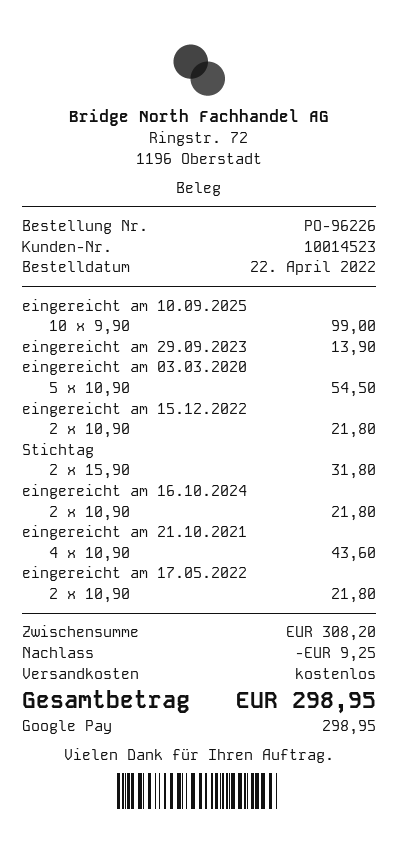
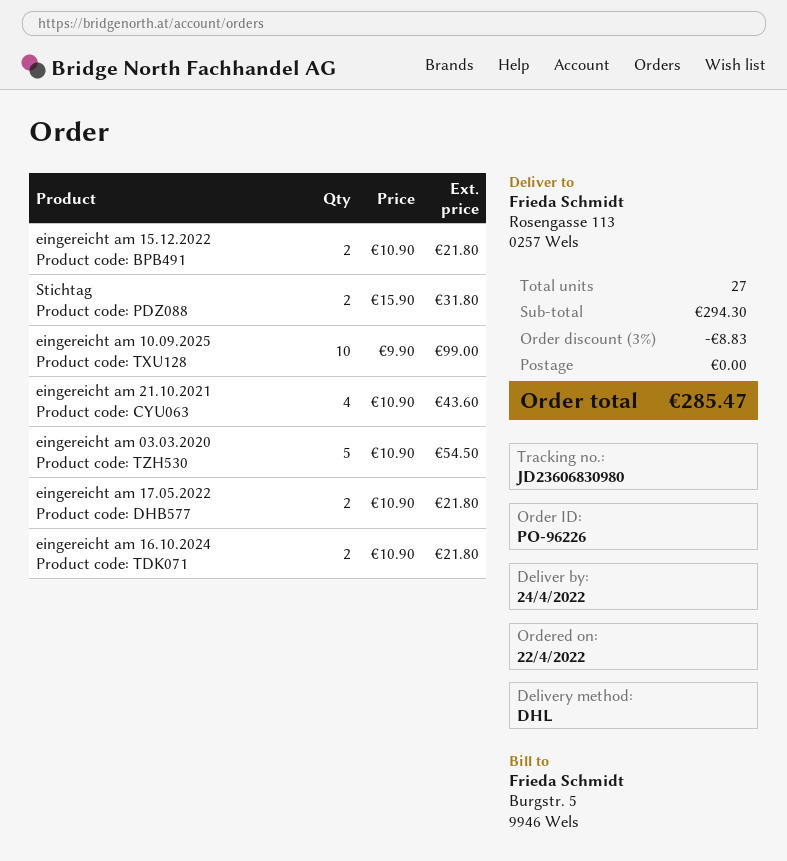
eingereicht am 29.09.2023: 1 x 13.90 = 13.90 -> none
subtotal: 308.20 -> 294.30
discount: 9.25 -> 8.83
total: 298.95 -> 285.47

